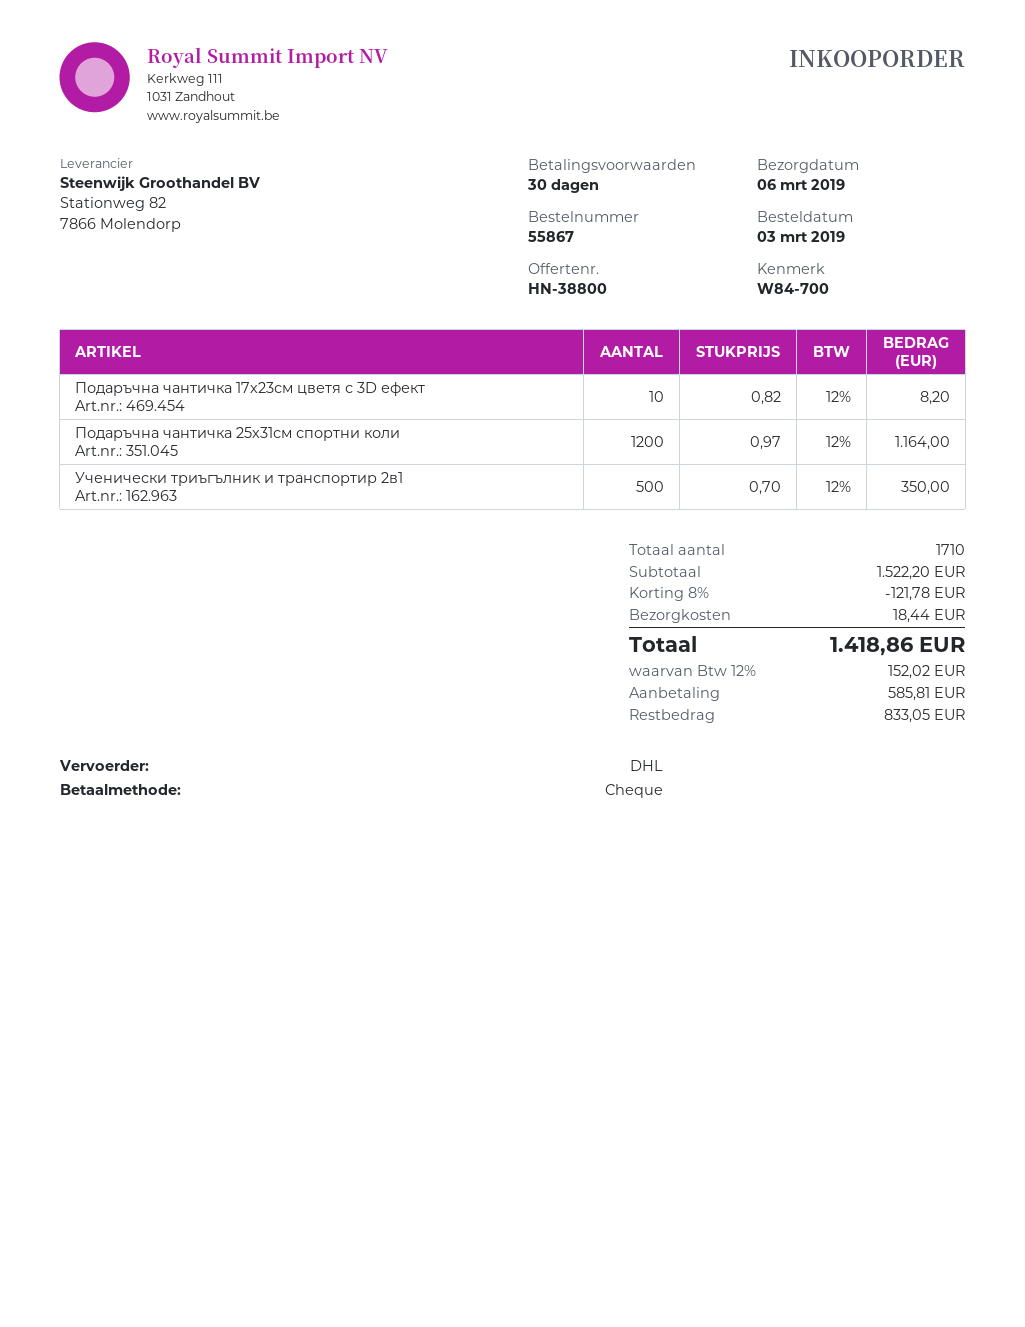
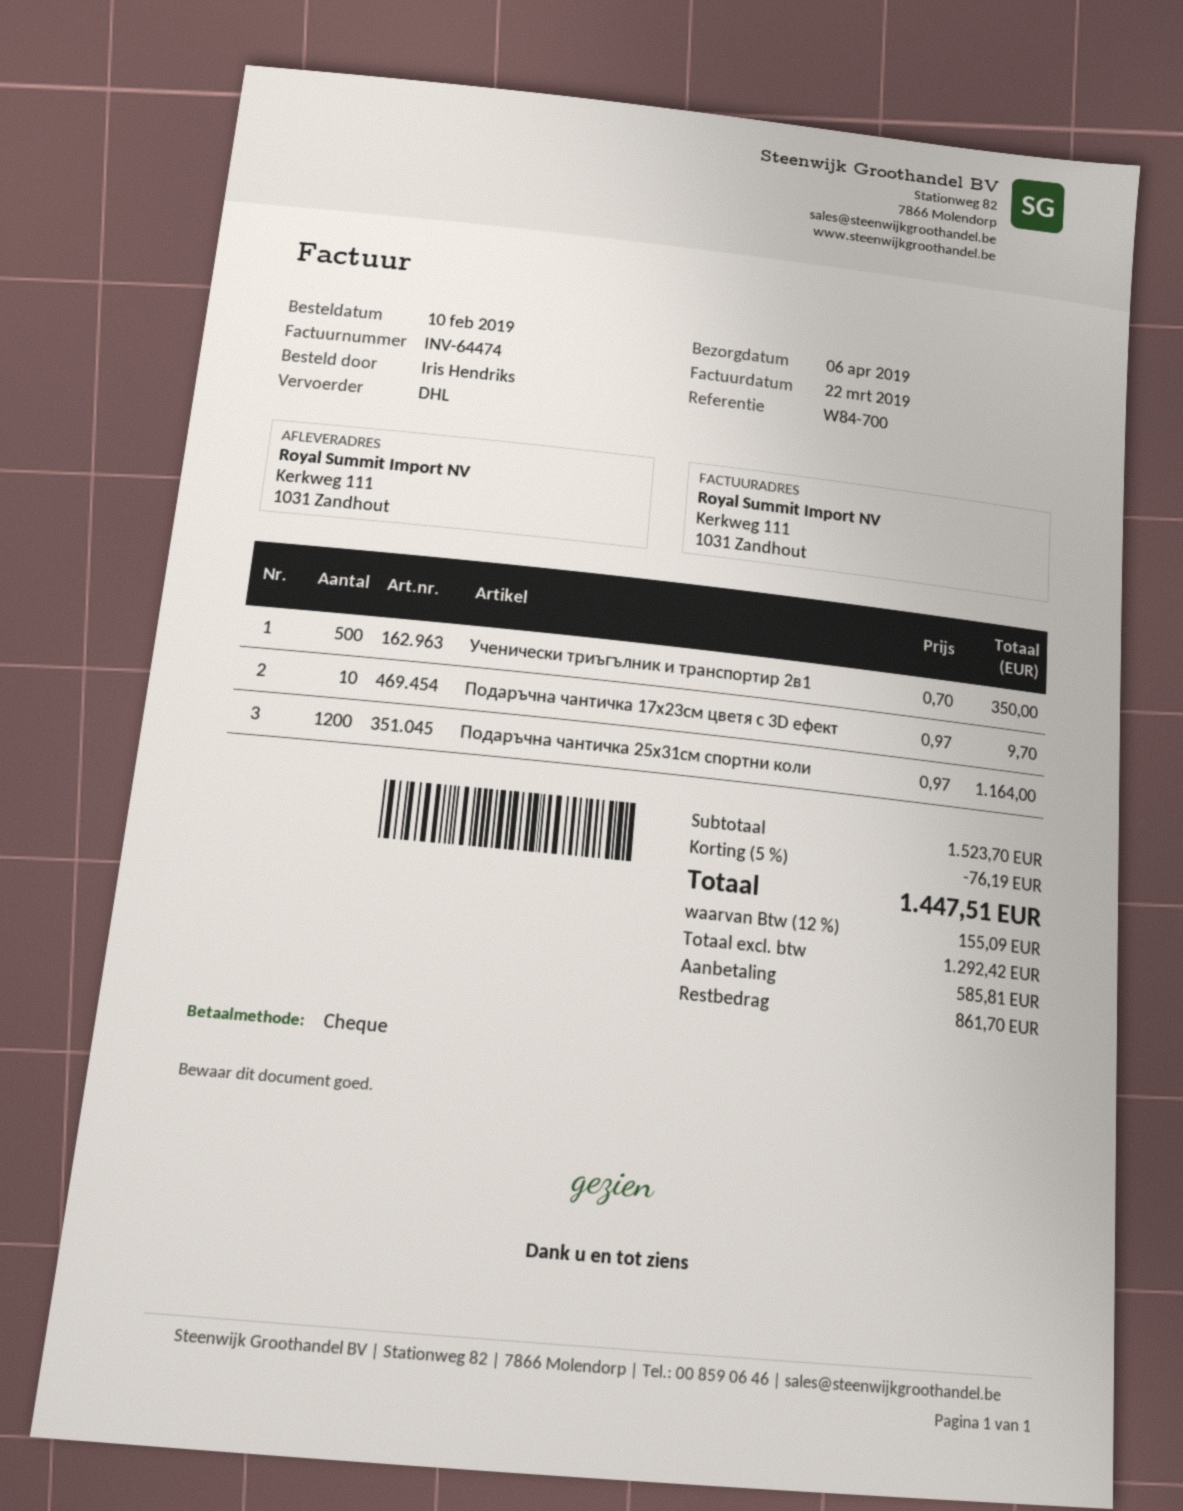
order date: 2019-03-03 -> 2019-02-10
delivery date: 2019-03-06 -> 2019-04-06
Подаръчна чантичка 17х23см цветя с 3D ефект: 10 x 0.82 = 8.20 -> 10 x 0.97 = 9.70
subtotal: 1522.20 -> 1523.70
discount: 8% = 121.78 -> 5% = 76.19
shipping: 18.44 -> none
tax: 12% = 152.02 -> 12% = 155.09
total: 1418.86 -> 1447.51
balance: 833.05 -> 861.70

